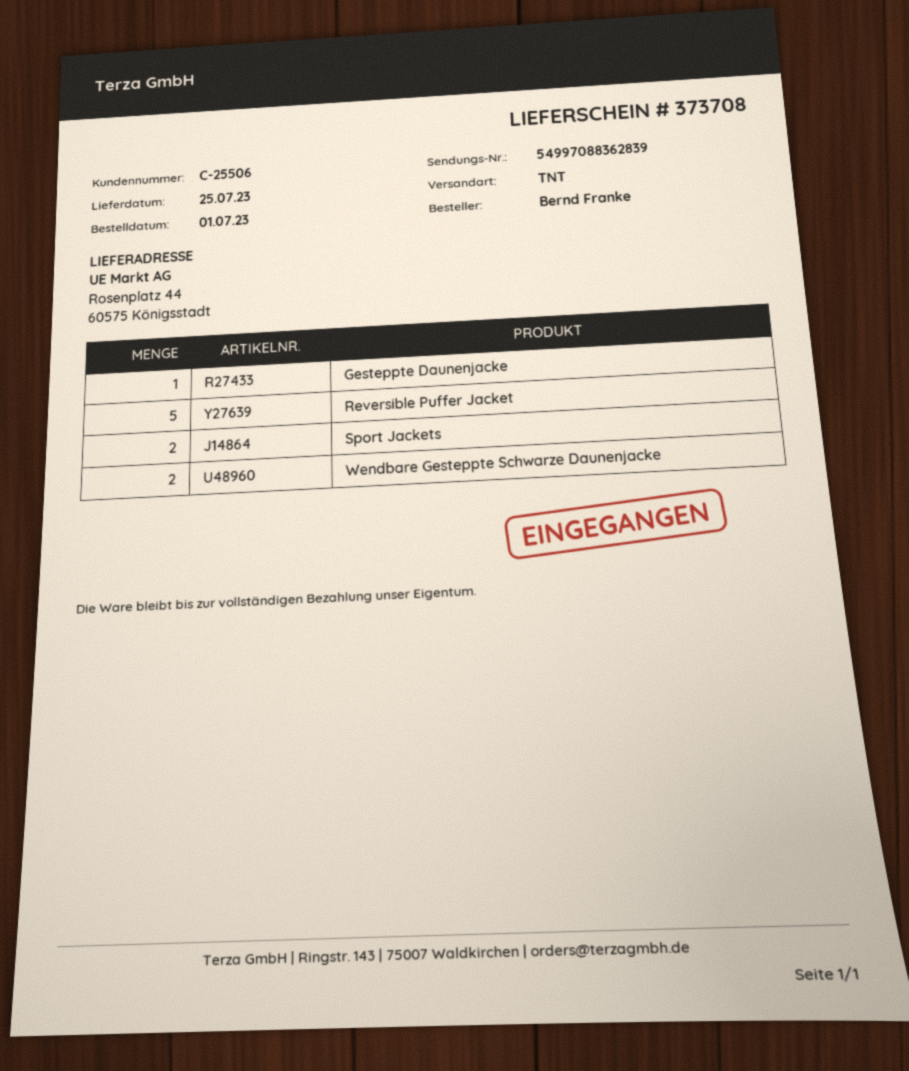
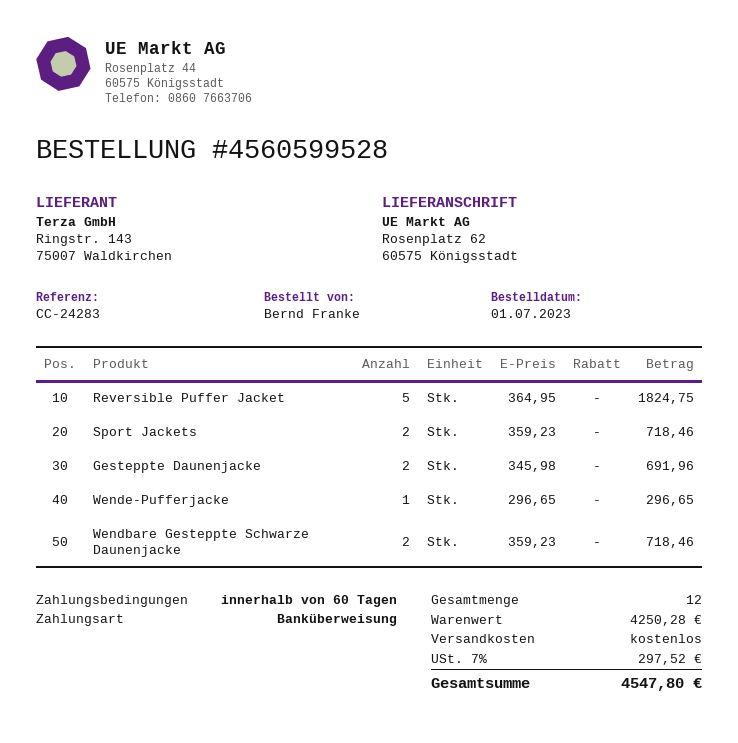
ship to: Rosenplatz 44, 60575 Königsstadt -> Rosenplatz 62, 60575 Königsstadt
Gesteppte Daunenjacke: 1 -> 2
Wende-Pufferjacke: none -> 1

